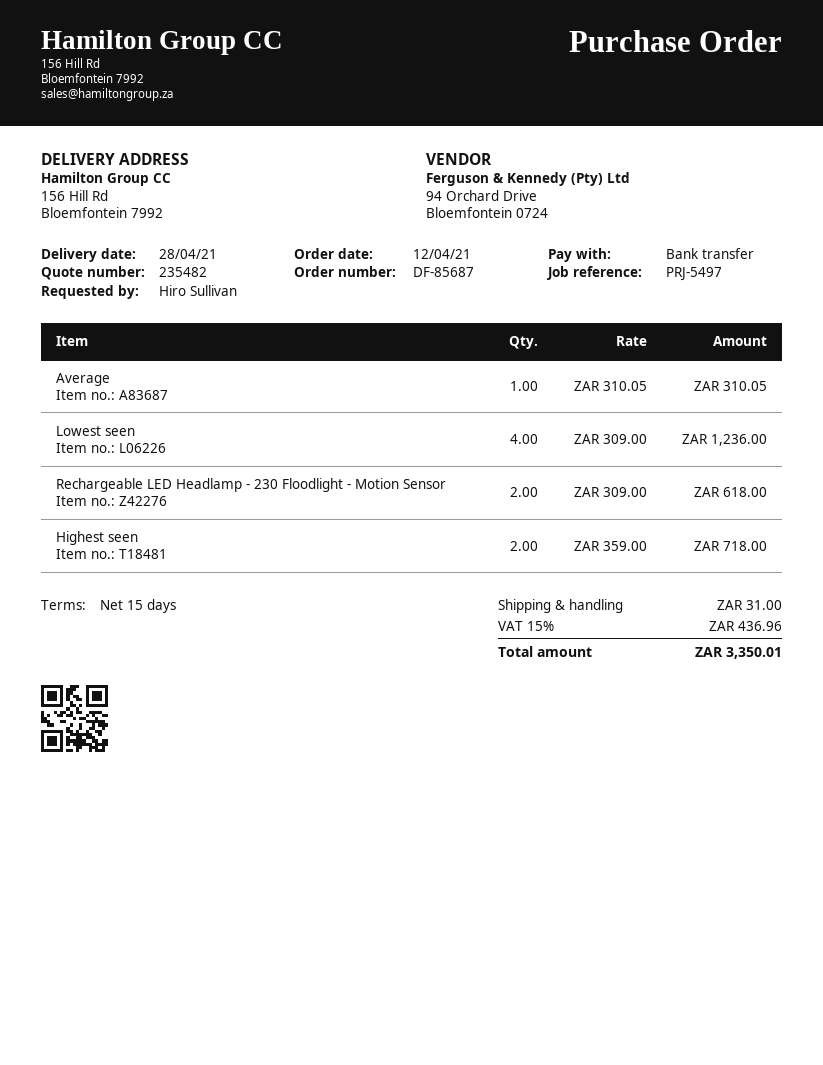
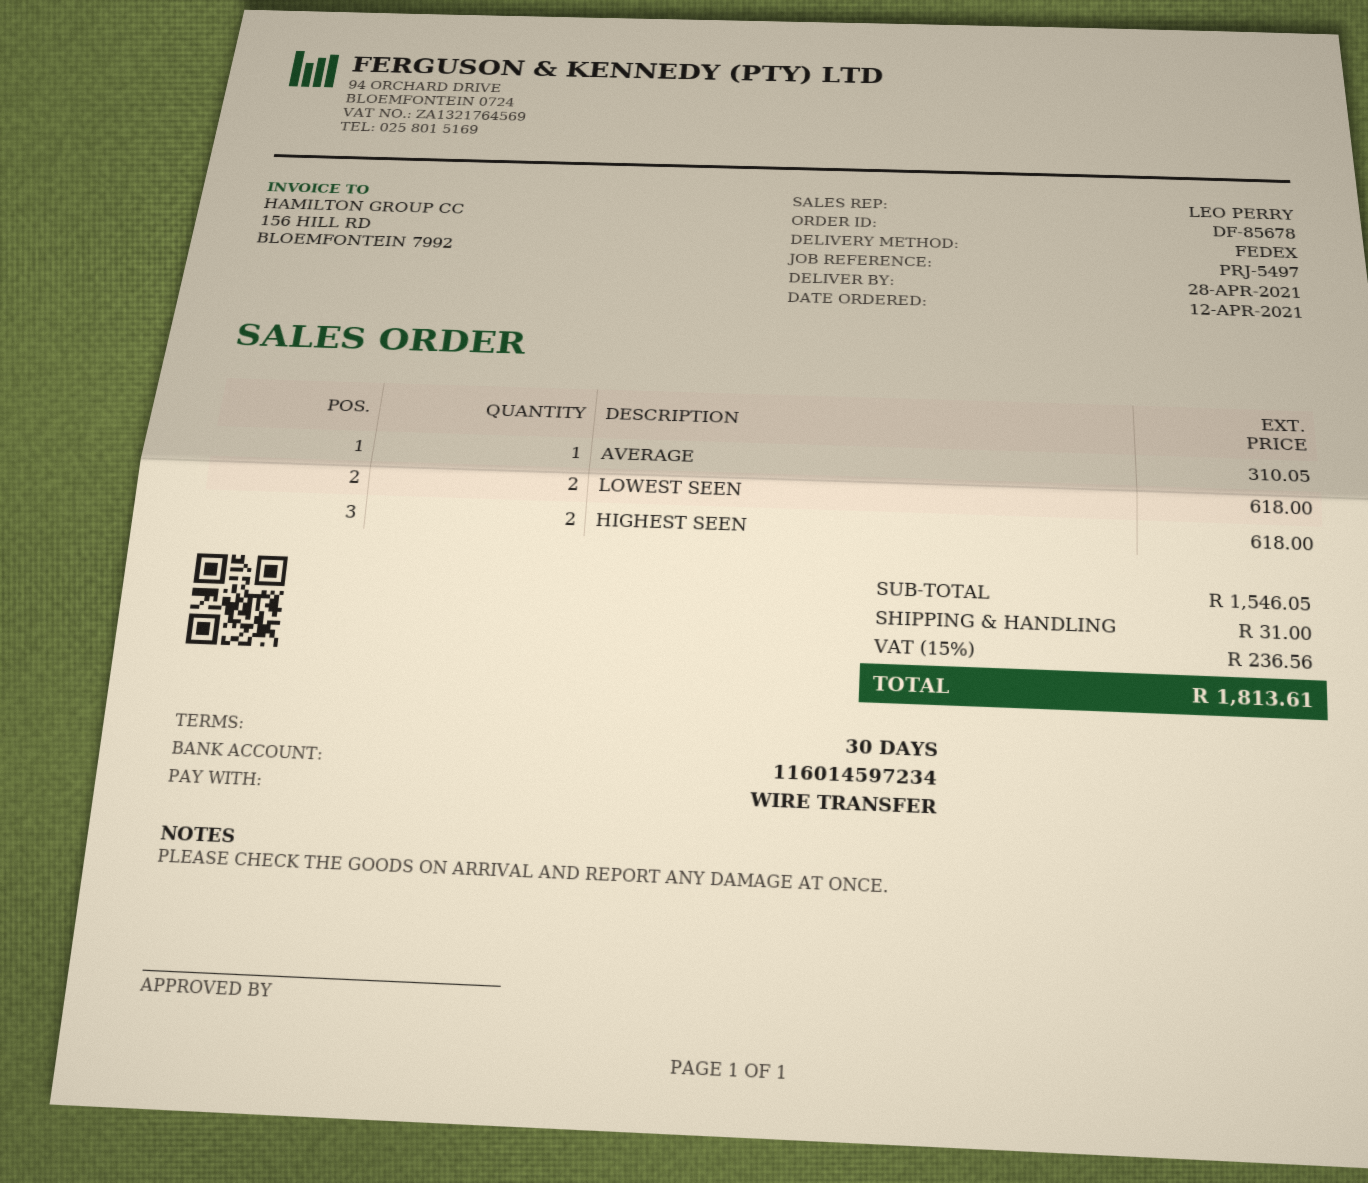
order number: DF-85687 -> DF-85678
payment terms: 15 days -> 30 days
Lowest seen: 4 for 1236.00 -> 2 for 618.00
Rechargeable LED Headlamp - 230 Floodlight - Motion Sensor: 2 for 618.00 -> none
Highest seen: 2 for 718.00 -> 2 for 618.00
tax: 15% = 436.96 -> 15% = 236.56
total: 3350.01 -> 1813.61

